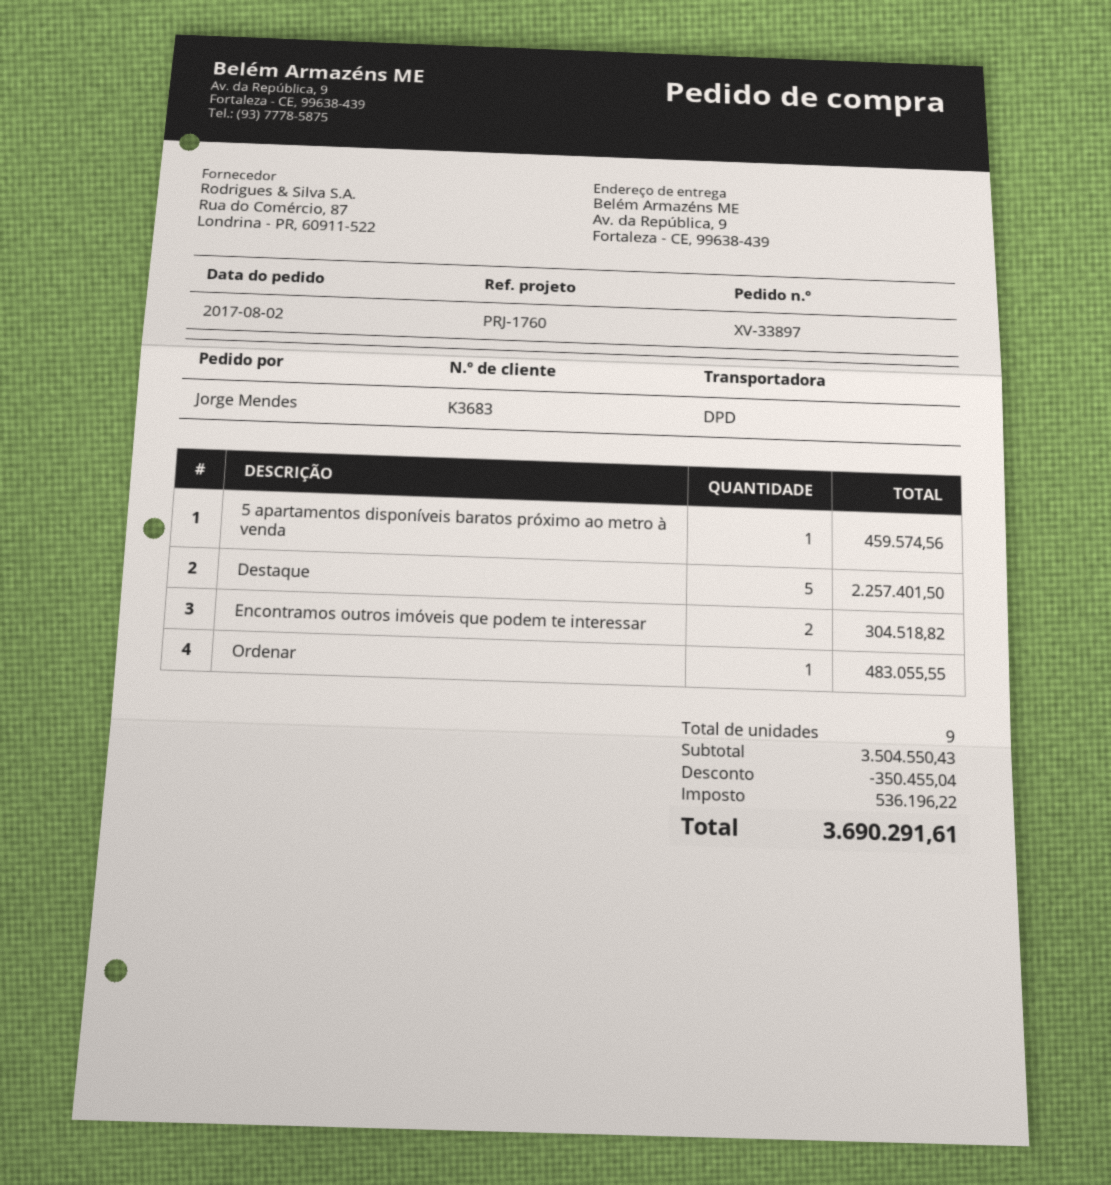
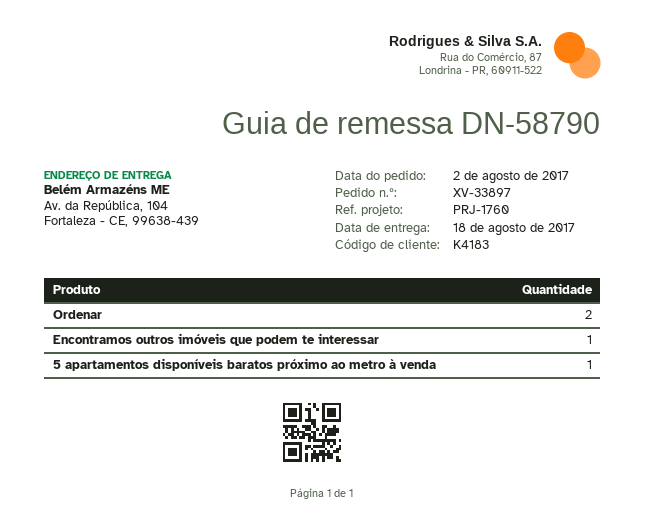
customer number: K3683 -> K4183
ship to: Av. da República, 9, Fortaleza - CE, 99638-439 -> Av. da República, 104, Fortaleza - CE, 99638-439
Destaque: 5 -> none
Encontramos outros imóveis que podem te interessar: 2 -> 1
Ordenar: 1 -> 2

